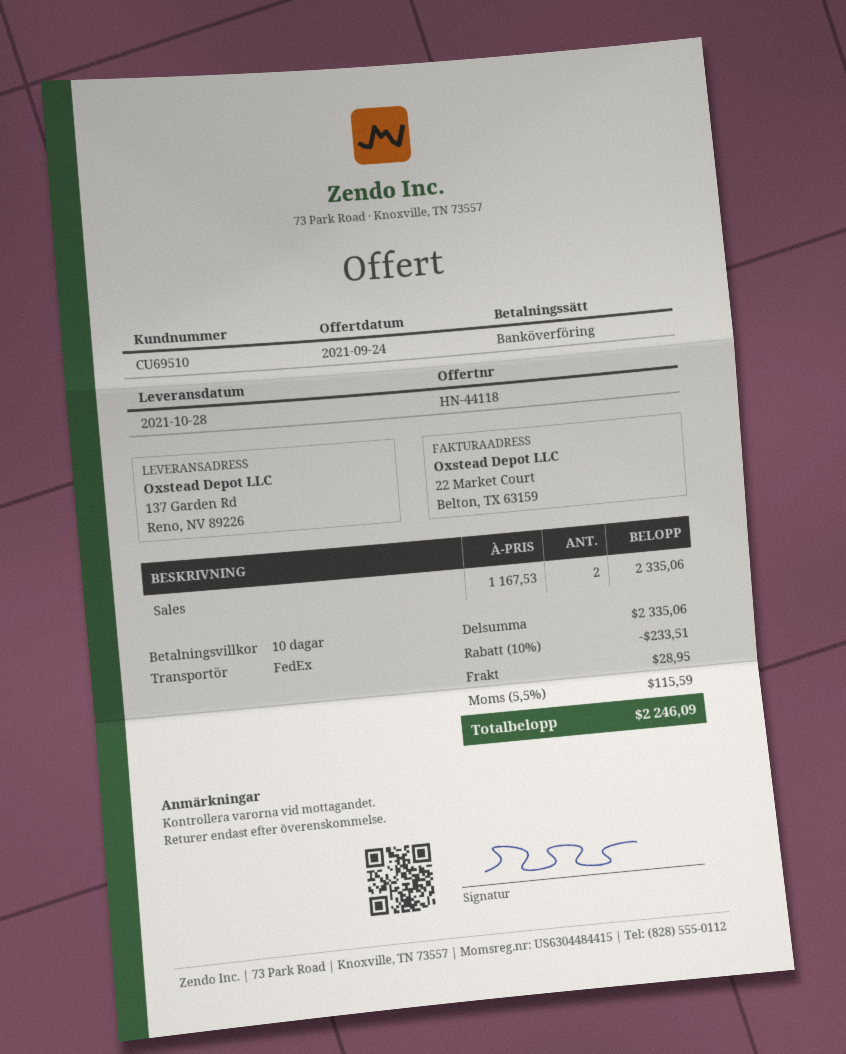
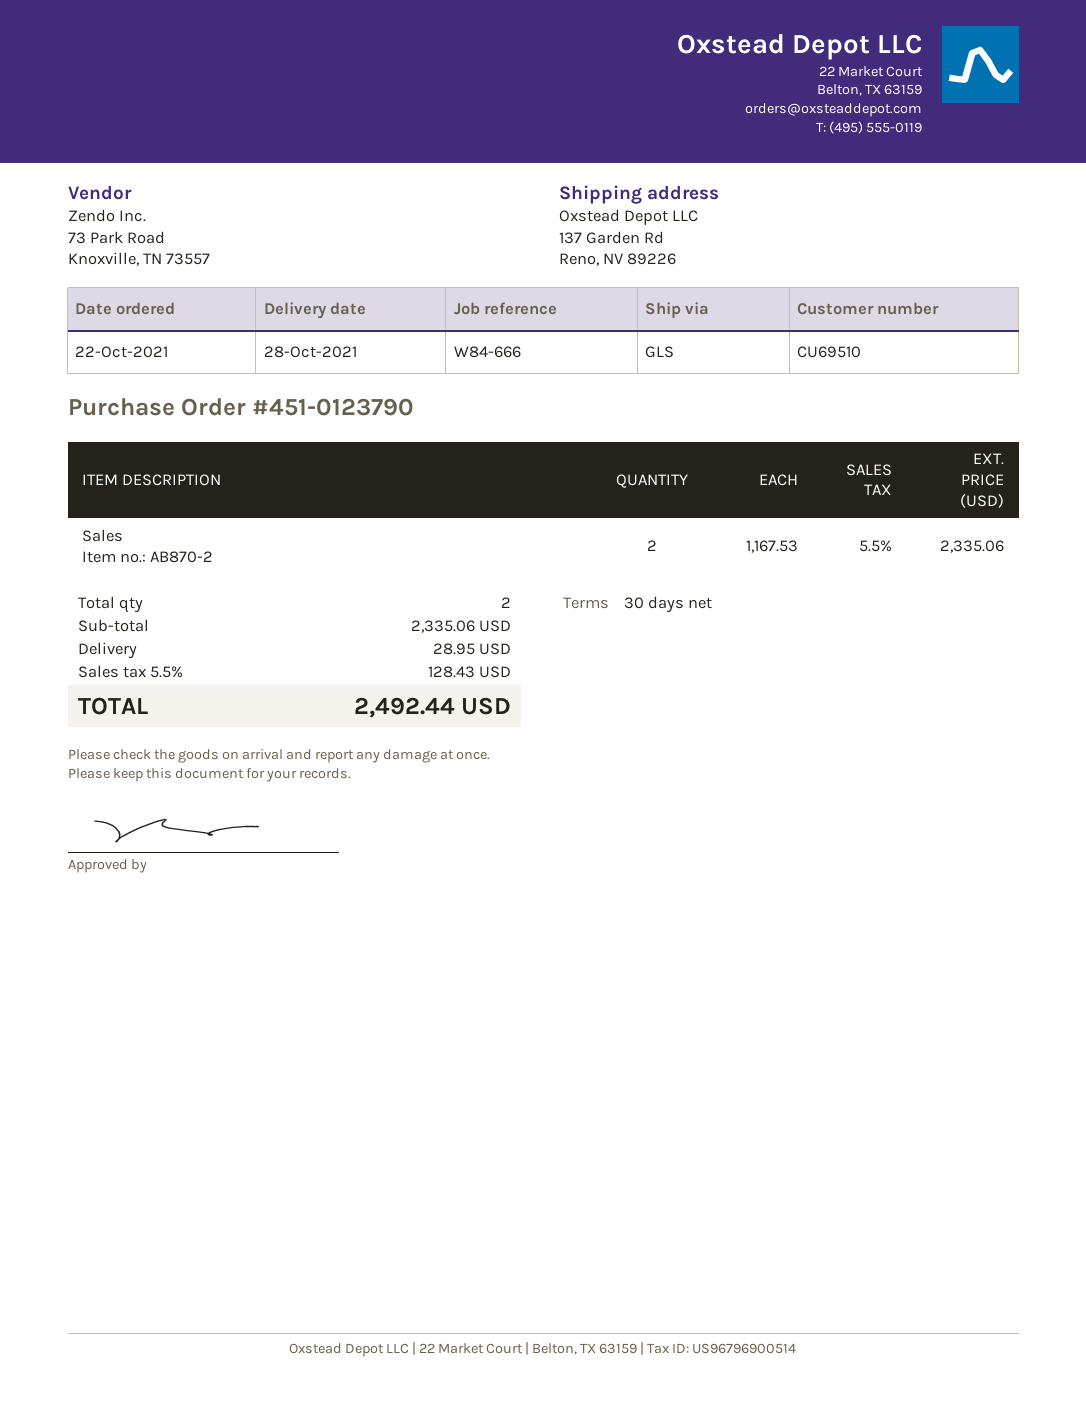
payment terms: 10 days -> 30 days
shipping method: FedEx -> GLS
discount: 10% = 233.51 -> none
tax: 5.5% = 115.59 -> 5.5% = 128.43
total: 2246.09 -> 2492.44

